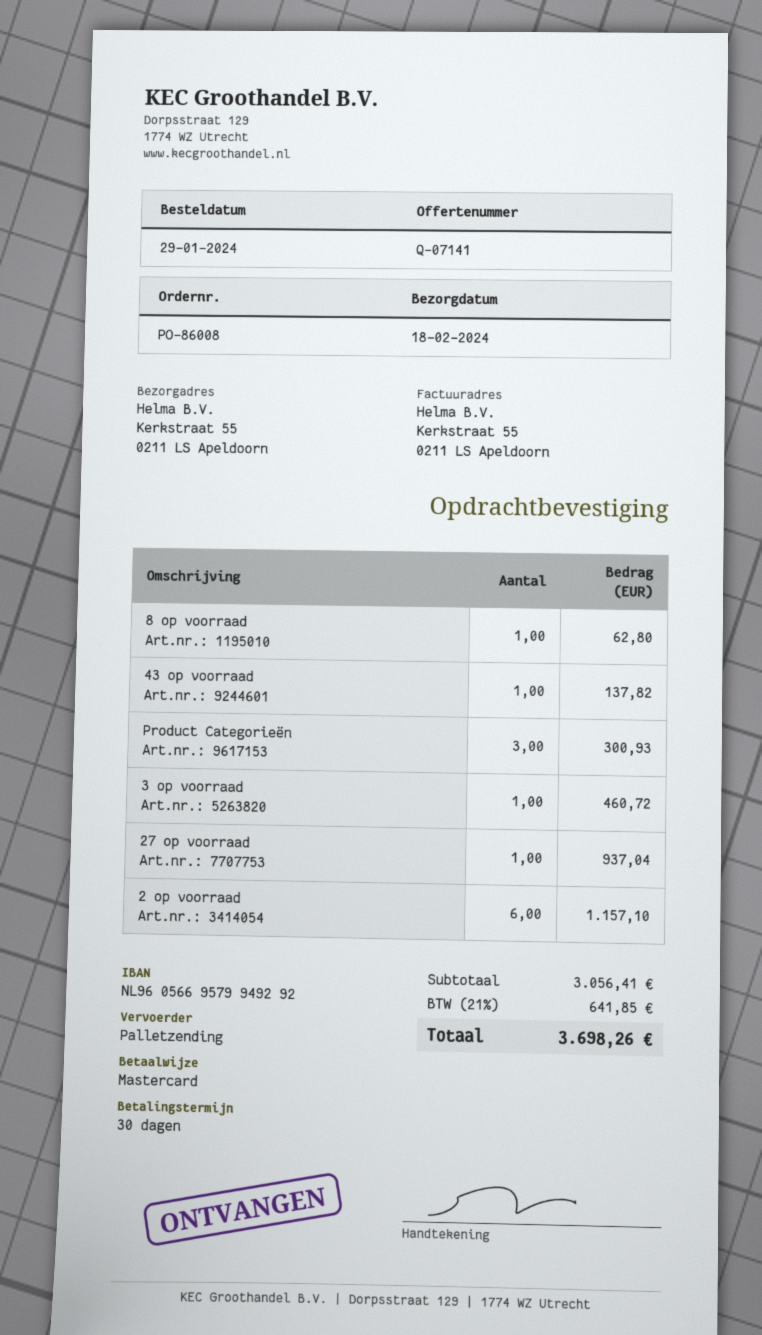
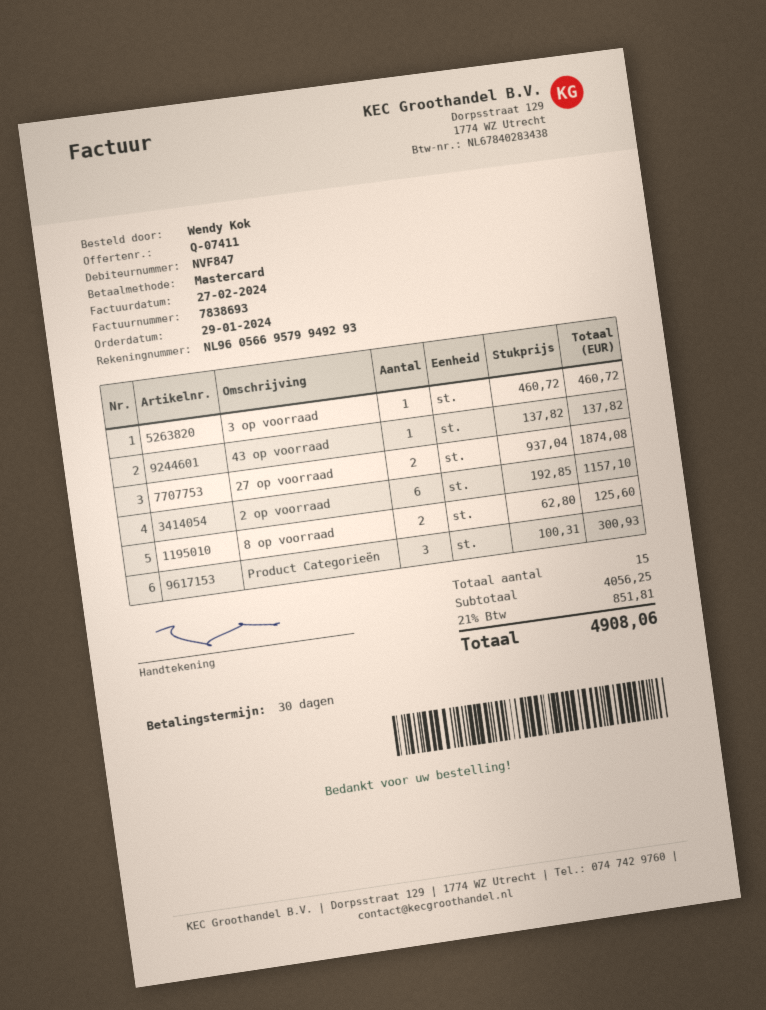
quote number: Q-07141 -> Q-07411
bank account: NL9605669579949292 -> NL9605669579949293
8 op voorraad: 1 for 62.80 -> 2 for 125.60
27 op voorraad: 1 for 937.04 -> 2 for 1874.08
subtotal: 3056.41 -> 4056.25
tax: 21% = 641.85 -> 21% = 851.81
total: 3698.26 -> 4908.06

